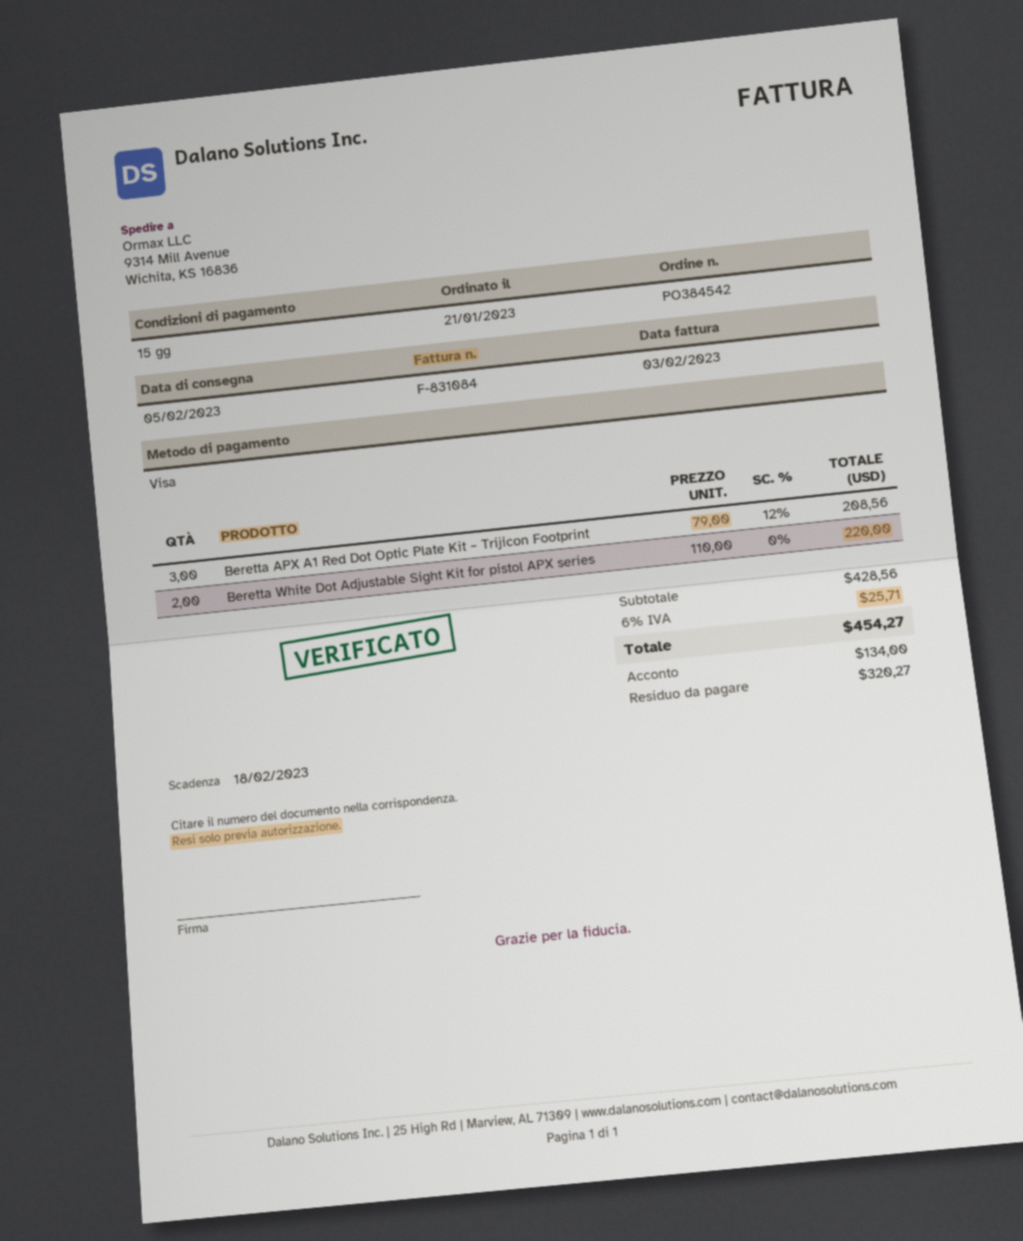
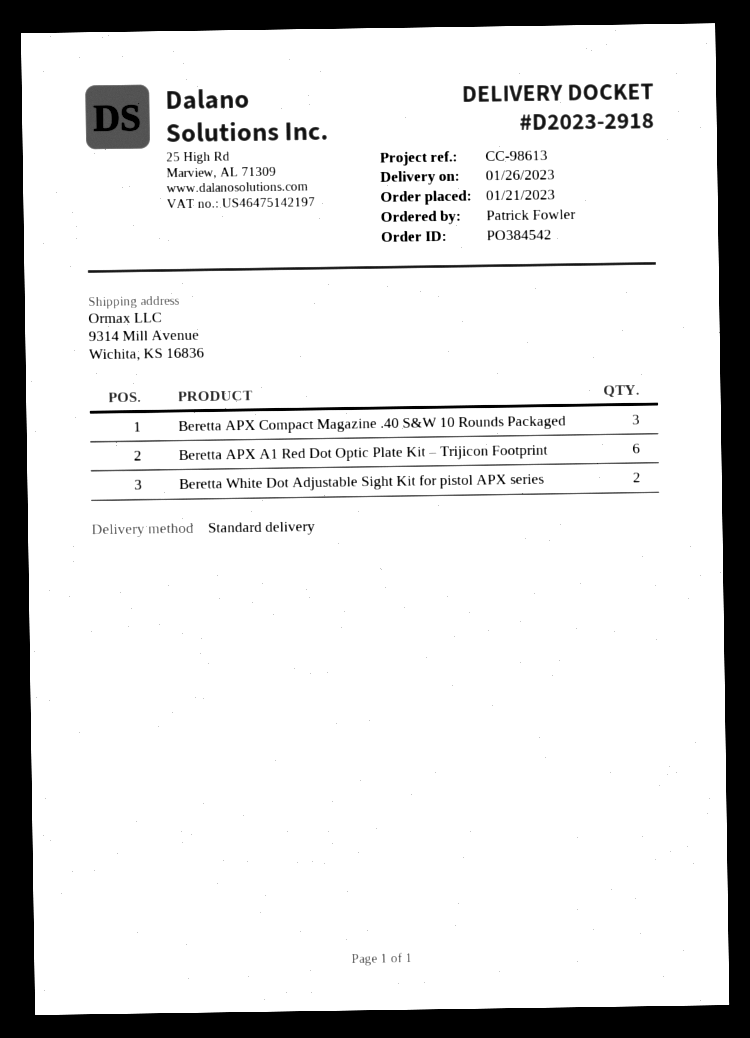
delivery date: 2023-02-05 -> 2023-01-26
Beretta APX A1 Red Dot Optic Plate Kit – Trijicon Footprint: 3 -> 6
Beretta APX Compact Magazine .40 S&W 10 Rounds Packaged: none -> 3

